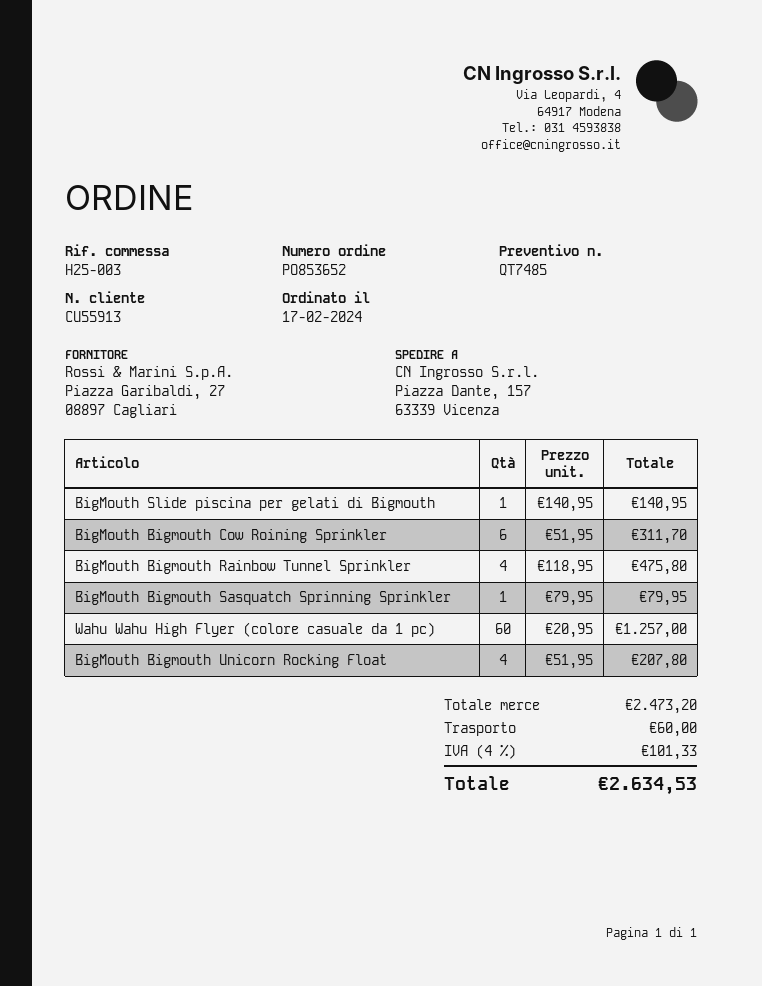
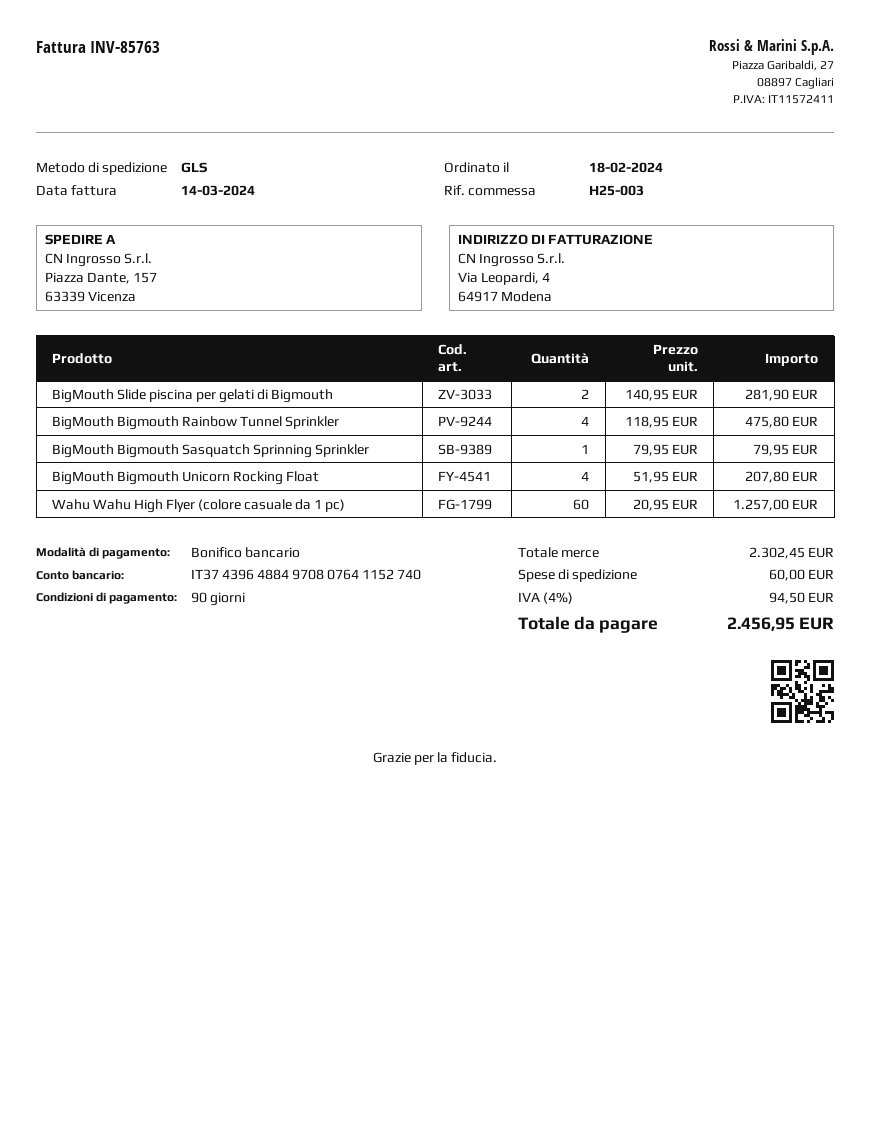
order date: 2024-02-17 -> 2024-02-18
BigMouth Slide piscina per gelati di Bigmouth: 1 x 140.95 = 140.95 -> 2 x 140.95 = 281.90
BigMouth Bigmouth Cow Roining Sprinkler: 6 x 51.95 = 311.70 -> none
subtotal: 2473.20 -> 2302.45
tax: 4% = 101.33 -> 4% = 94.50
total: 2634.53 -> 2456.95

